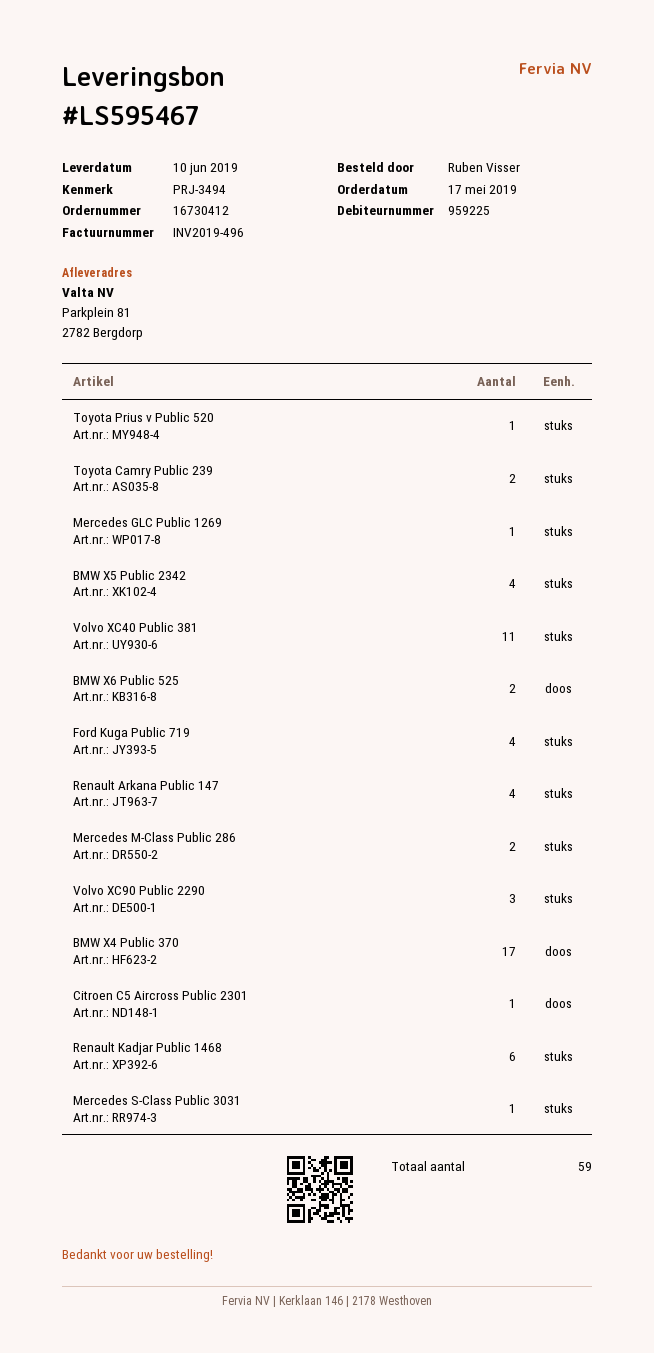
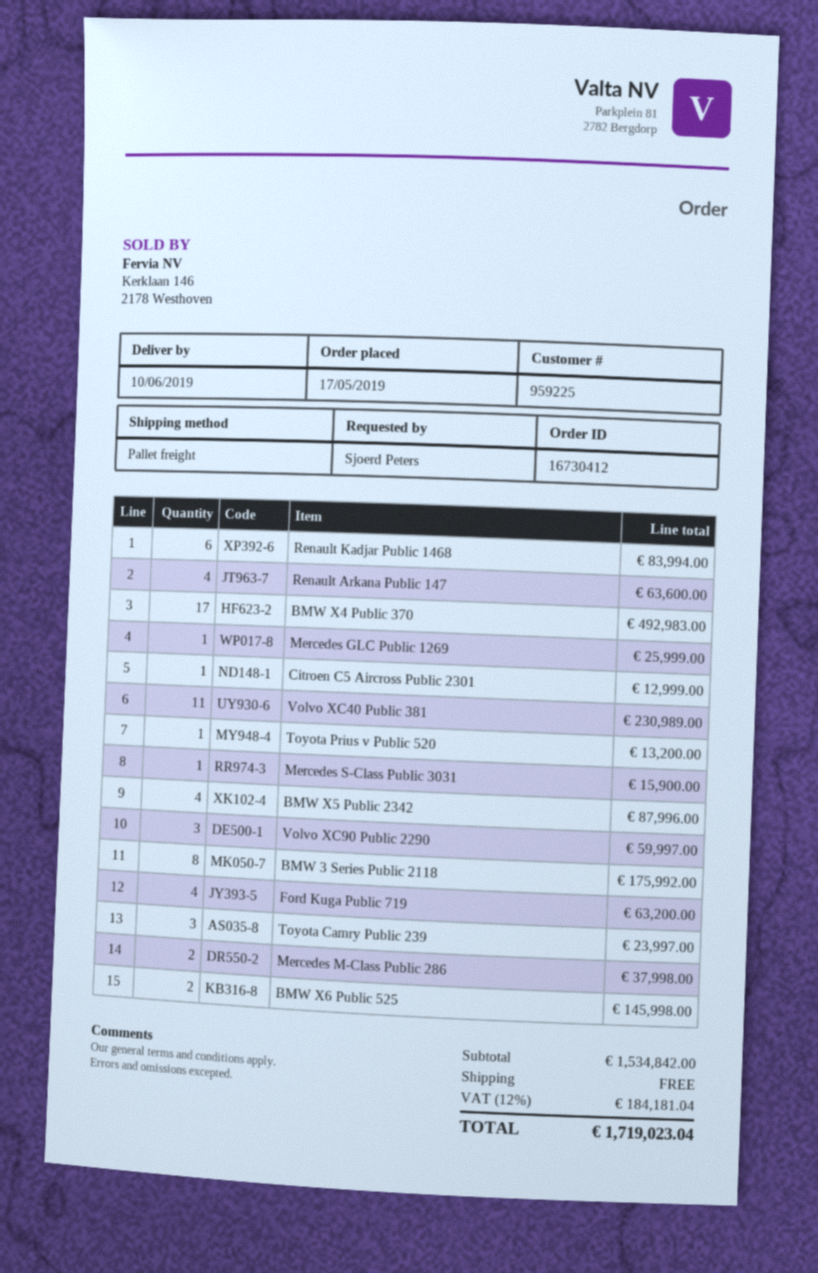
ordered by: Ruben Visser -> Sjoerd Peters
Toyota Camry Public 239: 2 -> 3
BMW 3 Series Public 2118: none -> 8

